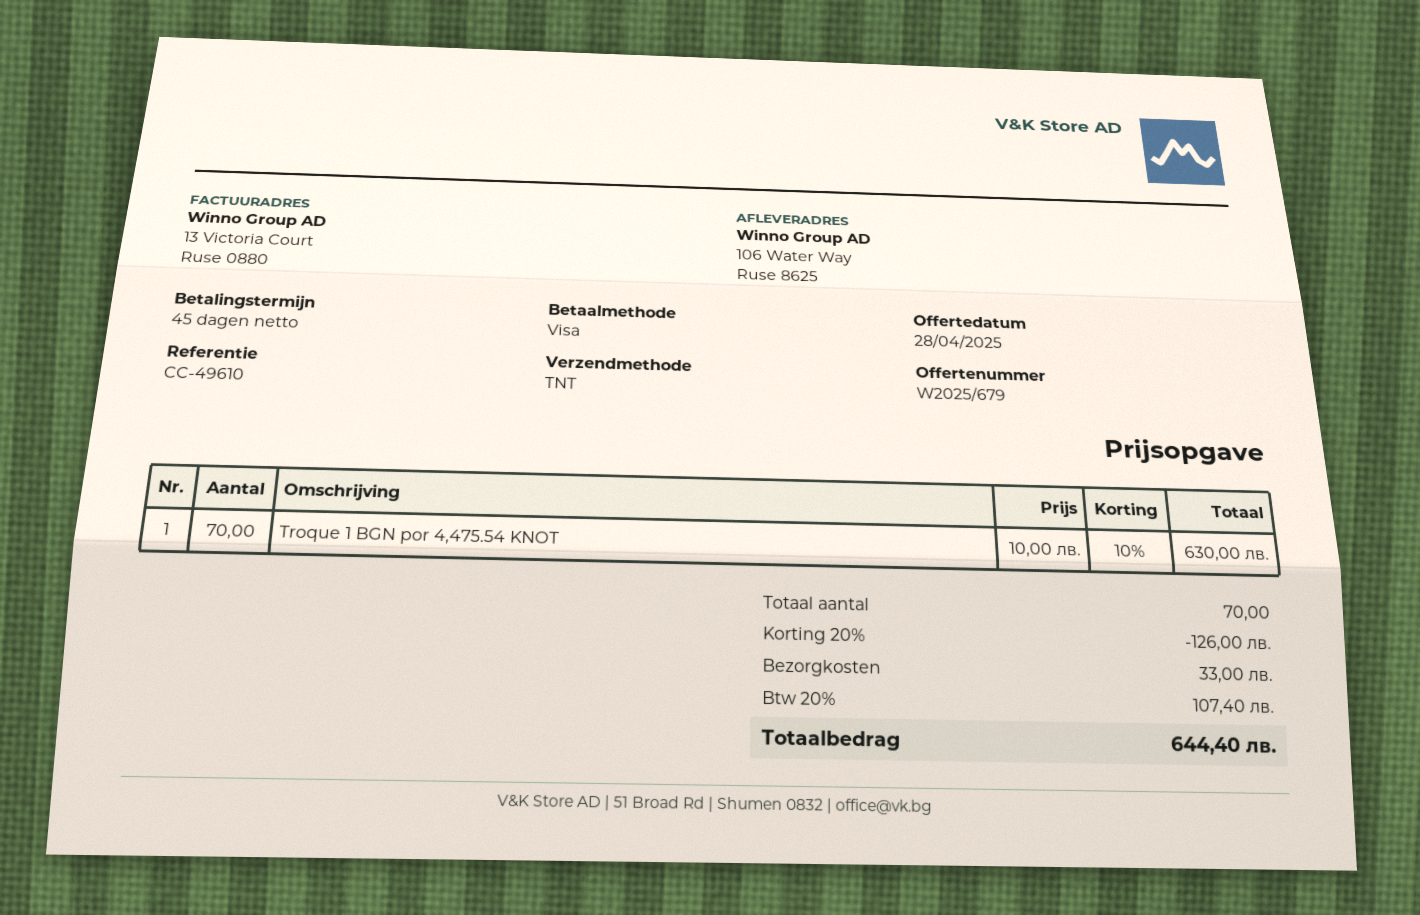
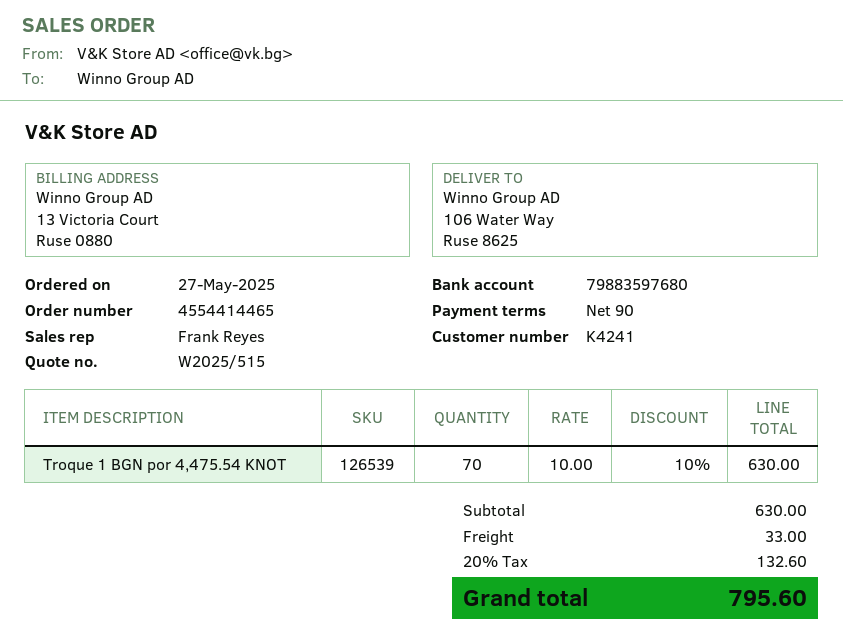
quote number: W2025/679 -> W2025/515
payment terms: 45 days -> 90 days
discount: 20% = 126.00 -> none
tax: 20% = 107.40 -> 20% = 132.60
total: 644.40 -> 795.60

